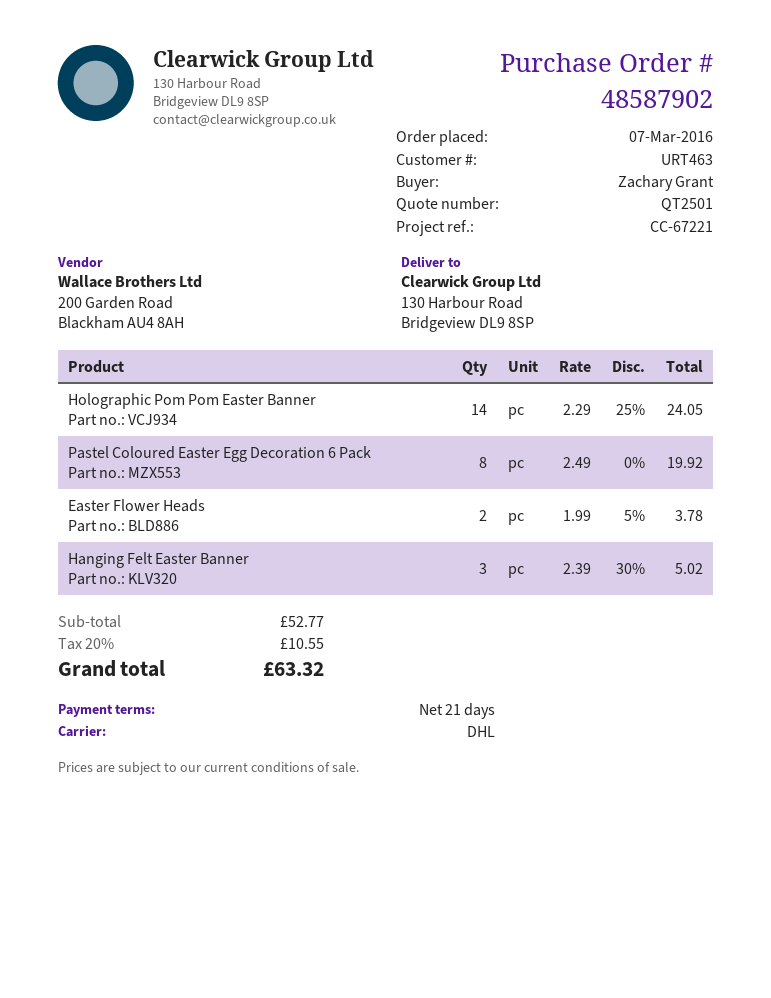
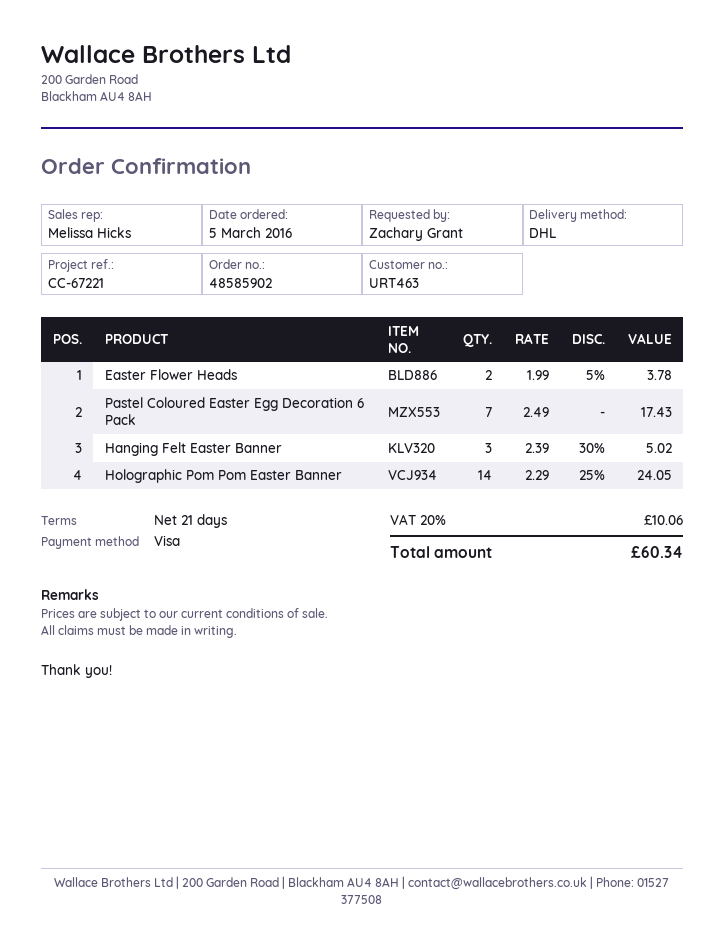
order number: 48587902 -> 48585902
order date: 2016-03-07 -> 2016-03-05
Pastel Coloured Easter Egg Decoration 6 Pack: 8 x 2.49 = 19.92 -> 7 x 2.49 = 17.43
tax: 20% = 10.55 -> 20% = 10.06
total: 63.32 -> 60.34

